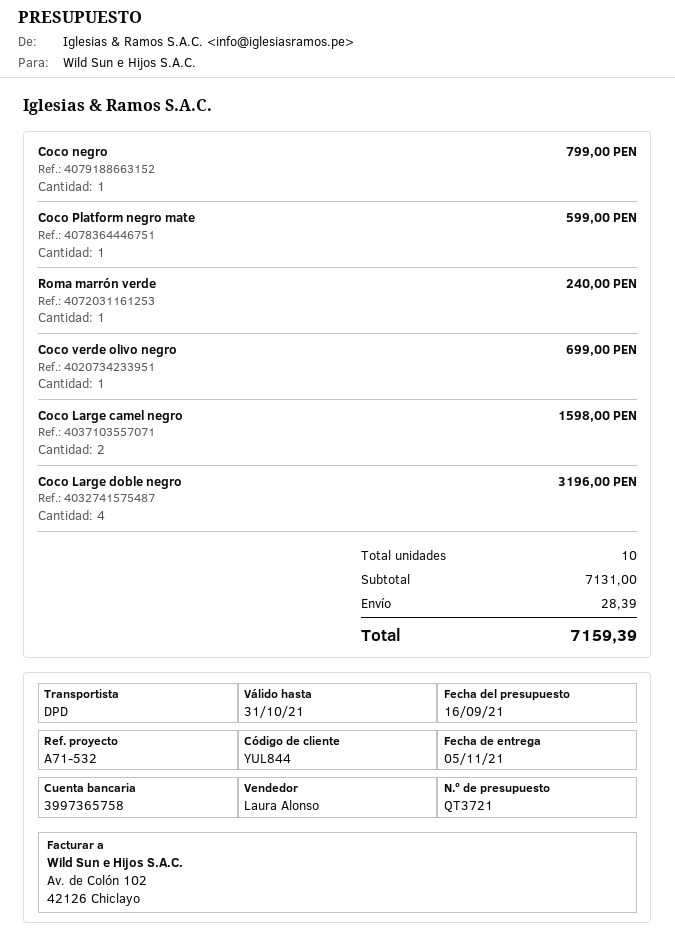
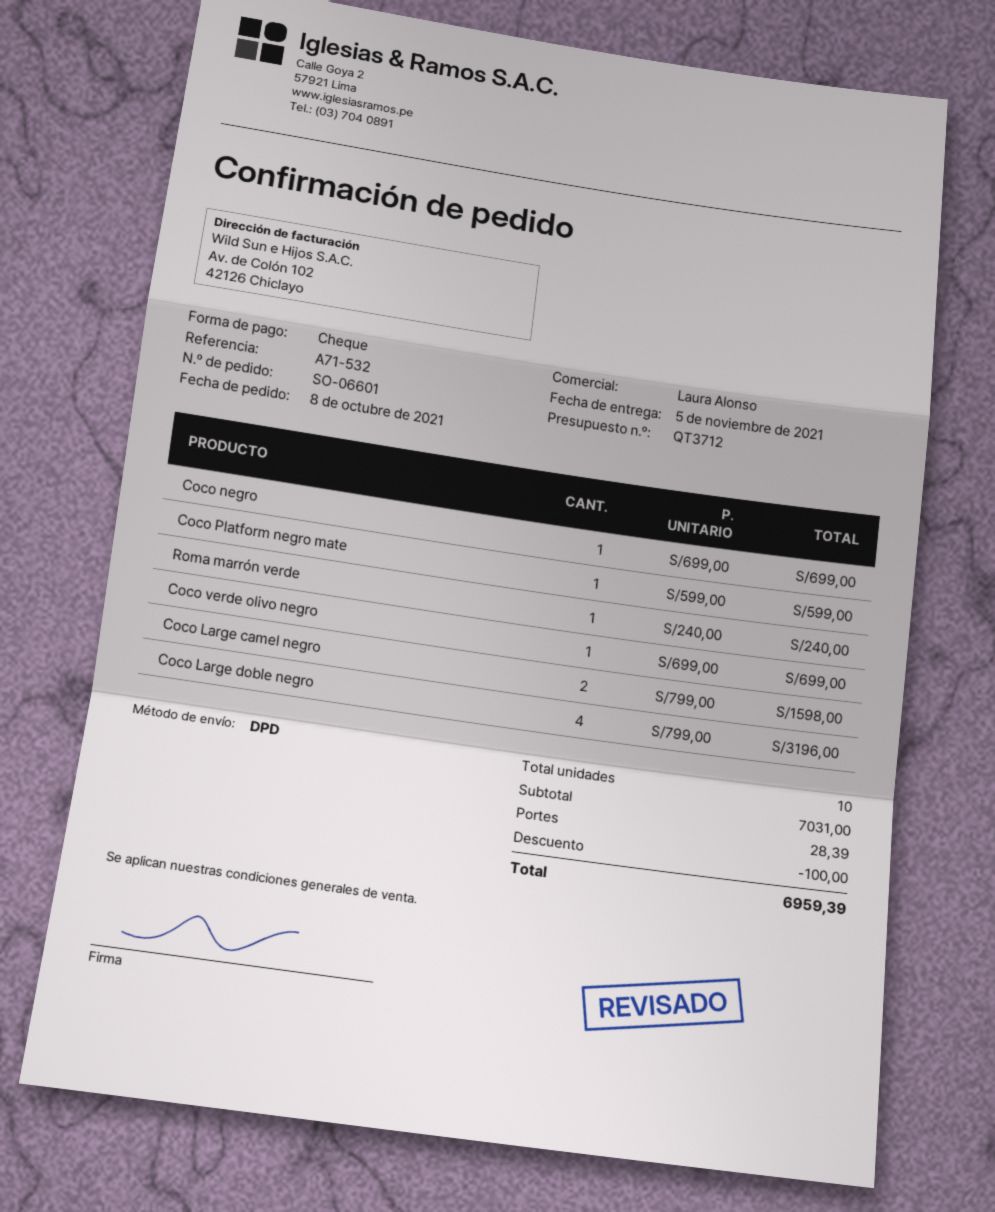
quote number: QT3721 -> QT3712
Coco negro: 1 for 799.00 -> 1 for 699.00
subtotal: 7131.00 -> 7031.00
discount: none -> 100.00
total: 7159.39 -> 6959.39

